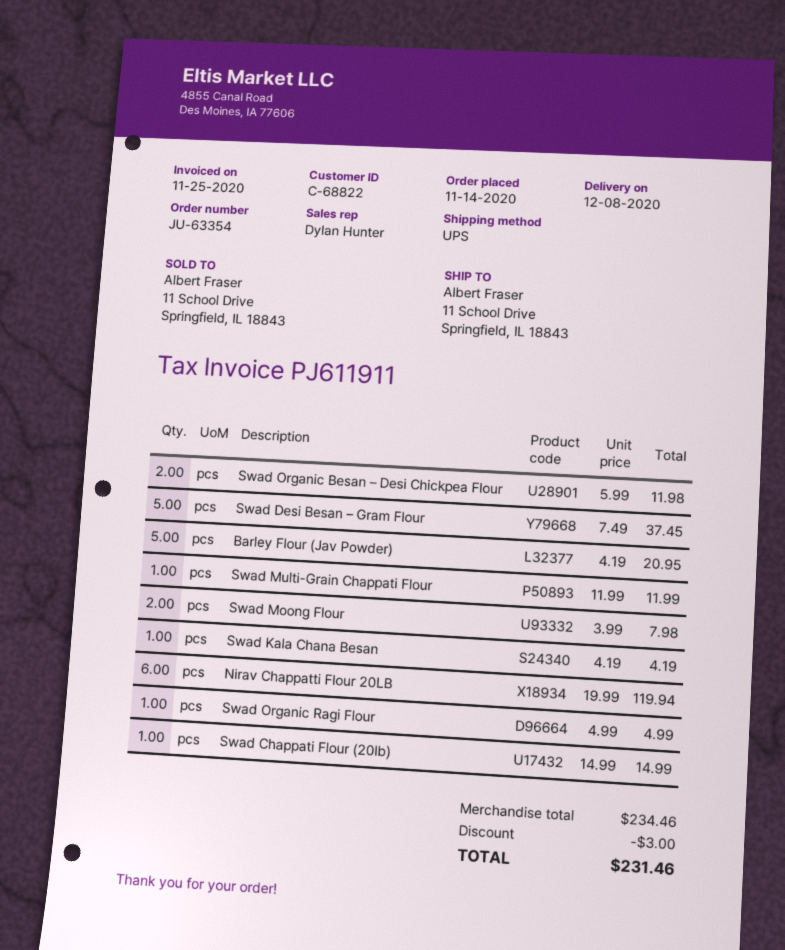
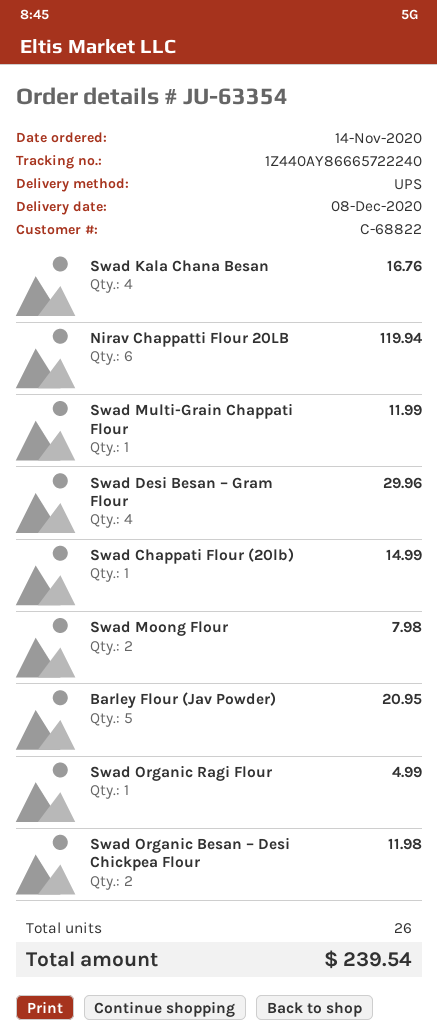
Swad Desi Besan – Gram Flour: 5 for 37.45 -> 4 for 29.96
Swad Kala Chana Besan: 1 for 4.19 -> 4 for 16.76
discount: 3.00 -> none
total: 231.46 -> 239.54

